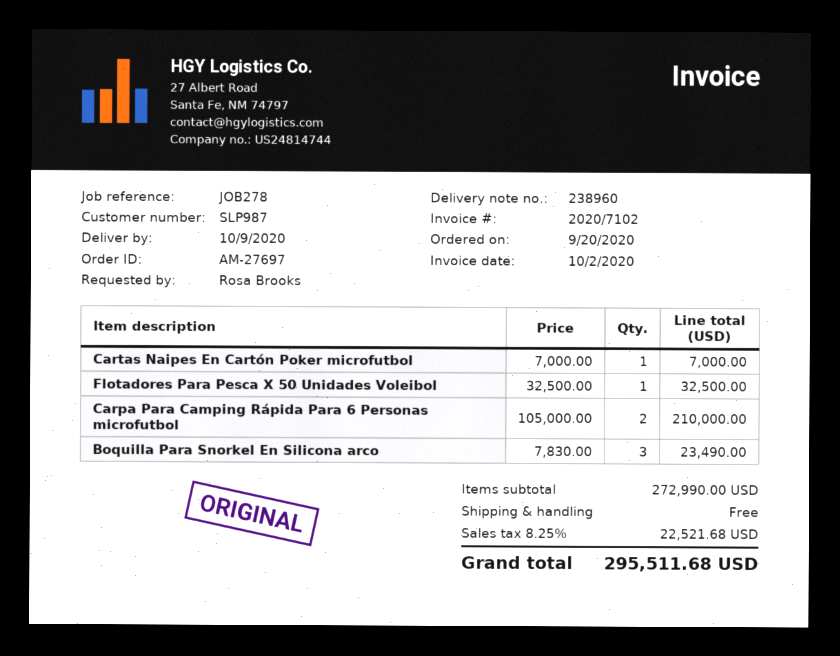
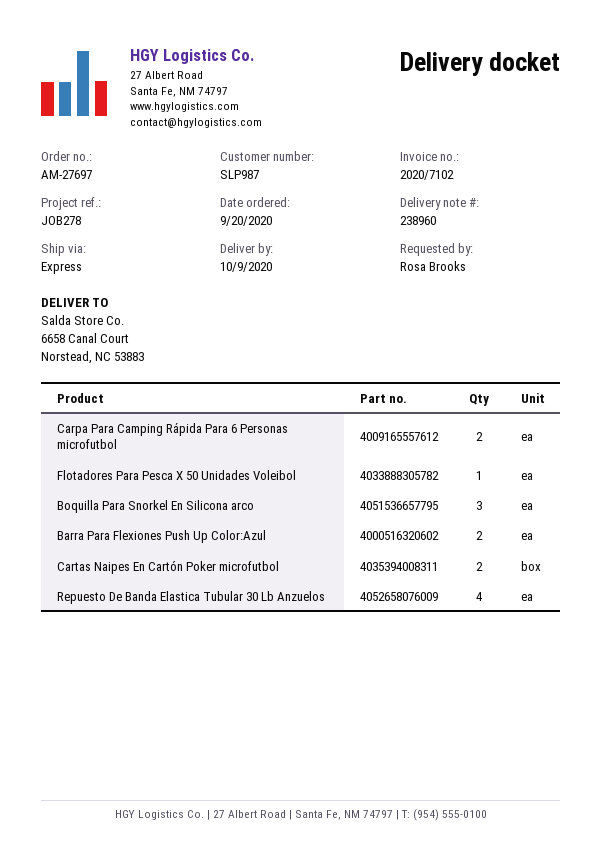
Cartas Naipes En Cartón Poker microfutbol: 1 -> 2
Barra Para Flexiones Push Up Color:Azul: none -> 2
Repuesto De Banda Elastica Tubular 30 Lb Anzuelos: none -> 4

